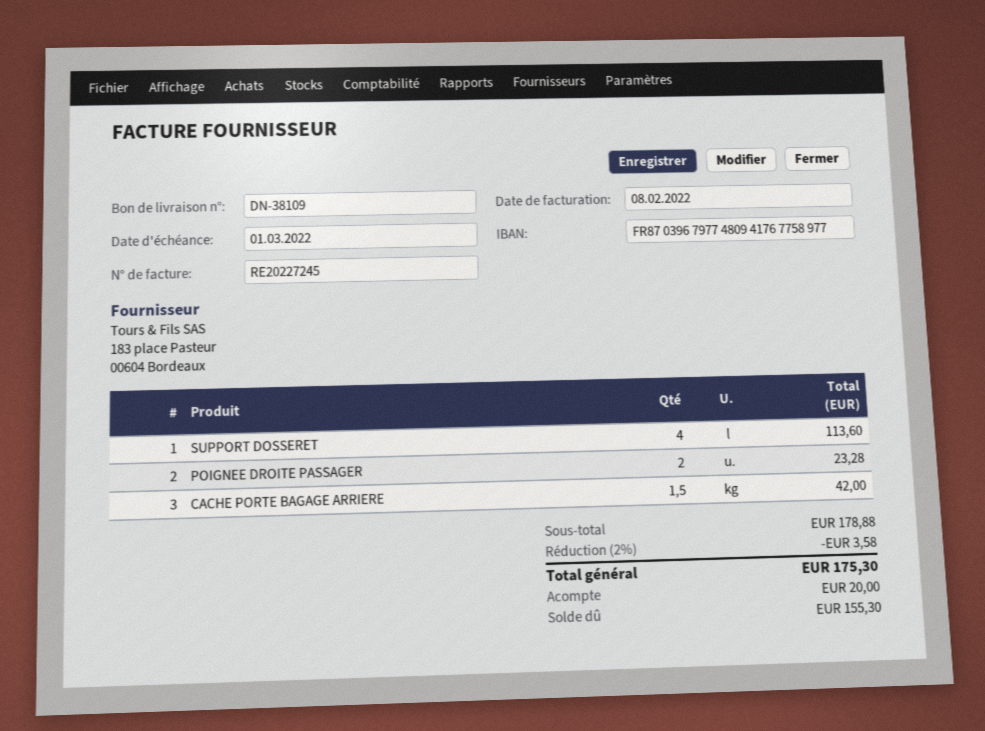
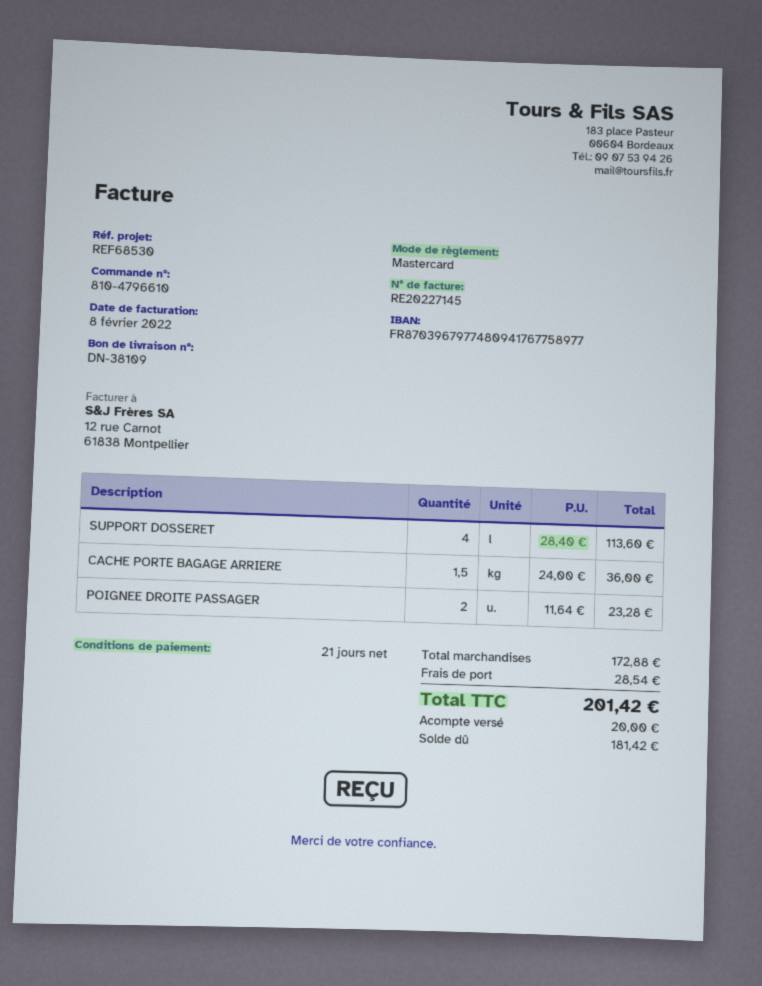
invoice number: RE20227245 -> RE20227145
CACHE PORTE BAGAGE ARRIERE: 1.5 for 42.00 -> 1.5 for 36.00
subtotal: 178.88 -> 172.88
discount: 2% = 3.58 -> none
shipping: none -> 28.54
total: 175.30 -> 201.42
balance: 155.30 -> 181.42

